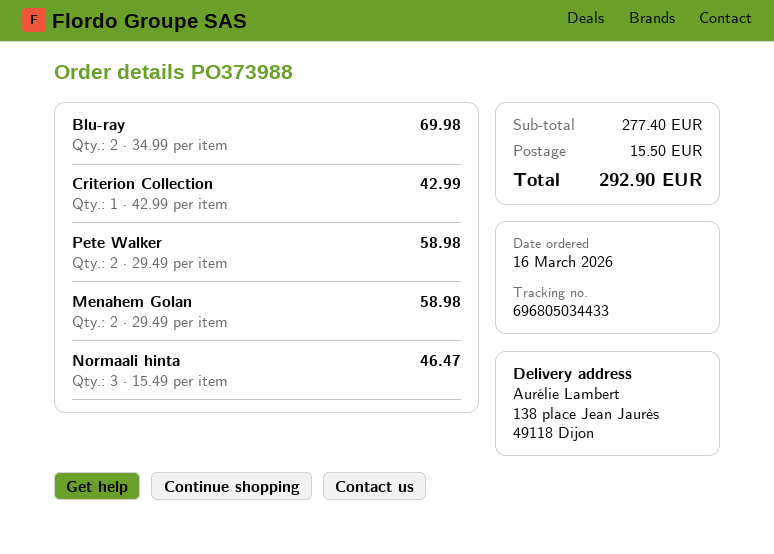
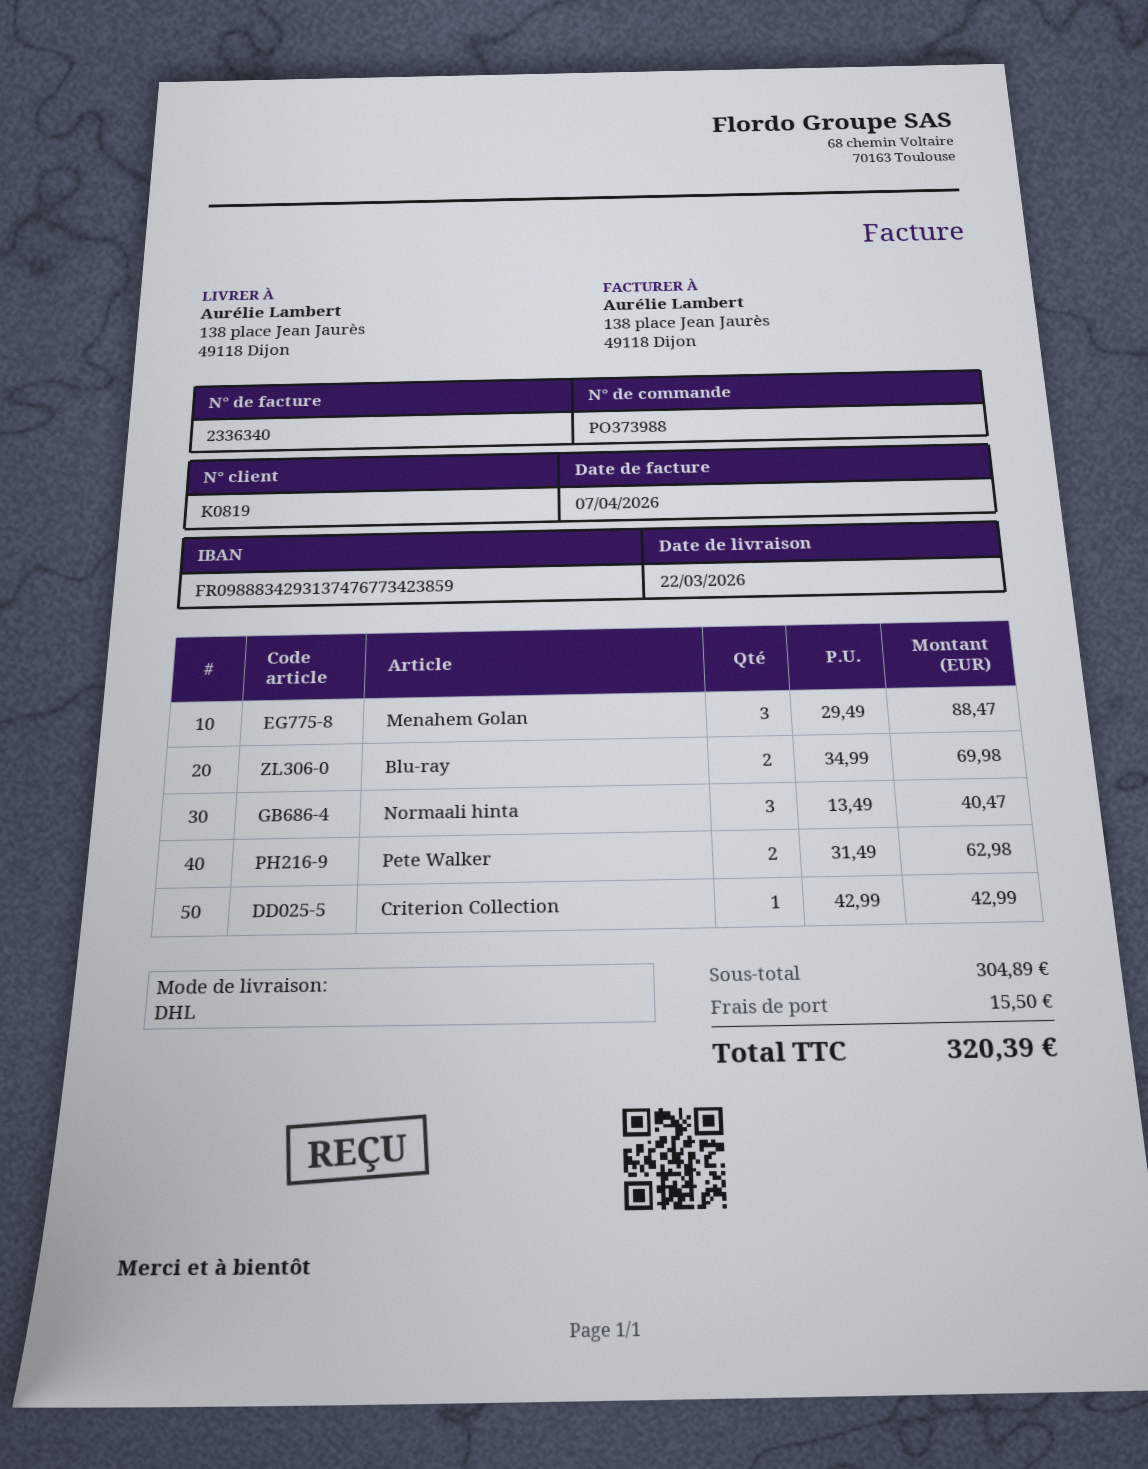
Pete Walker: 2 x 29.49 = 58.98 -> 2 x 31.49 = 62.98
Menahem Golan: 2 x 29.49 = 58.98 -> 3 x 29.49 = 88.47
Normaali hinta: 3 x 15.49 = 46.47 -> 3 x 13.49 = 40.47
subtotal: 277.40 -> 304.89
total: 292.90 -> 320.39

